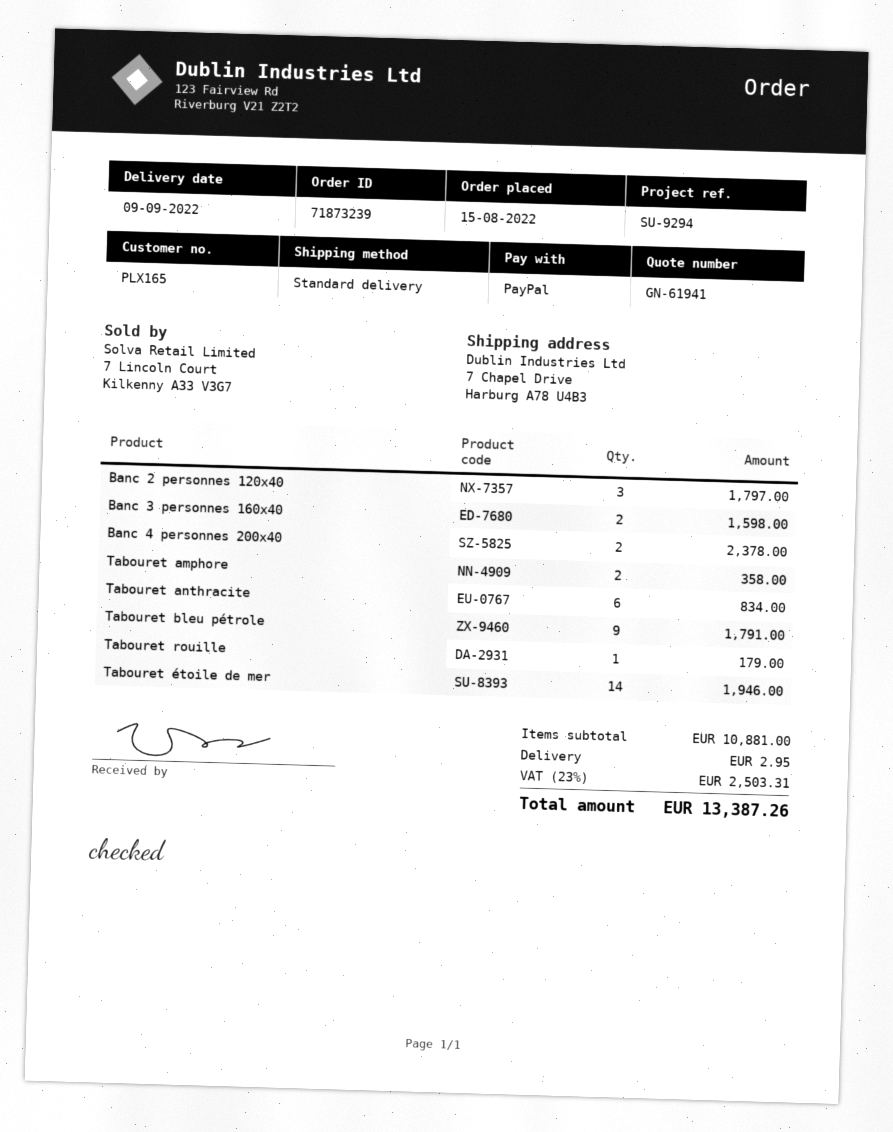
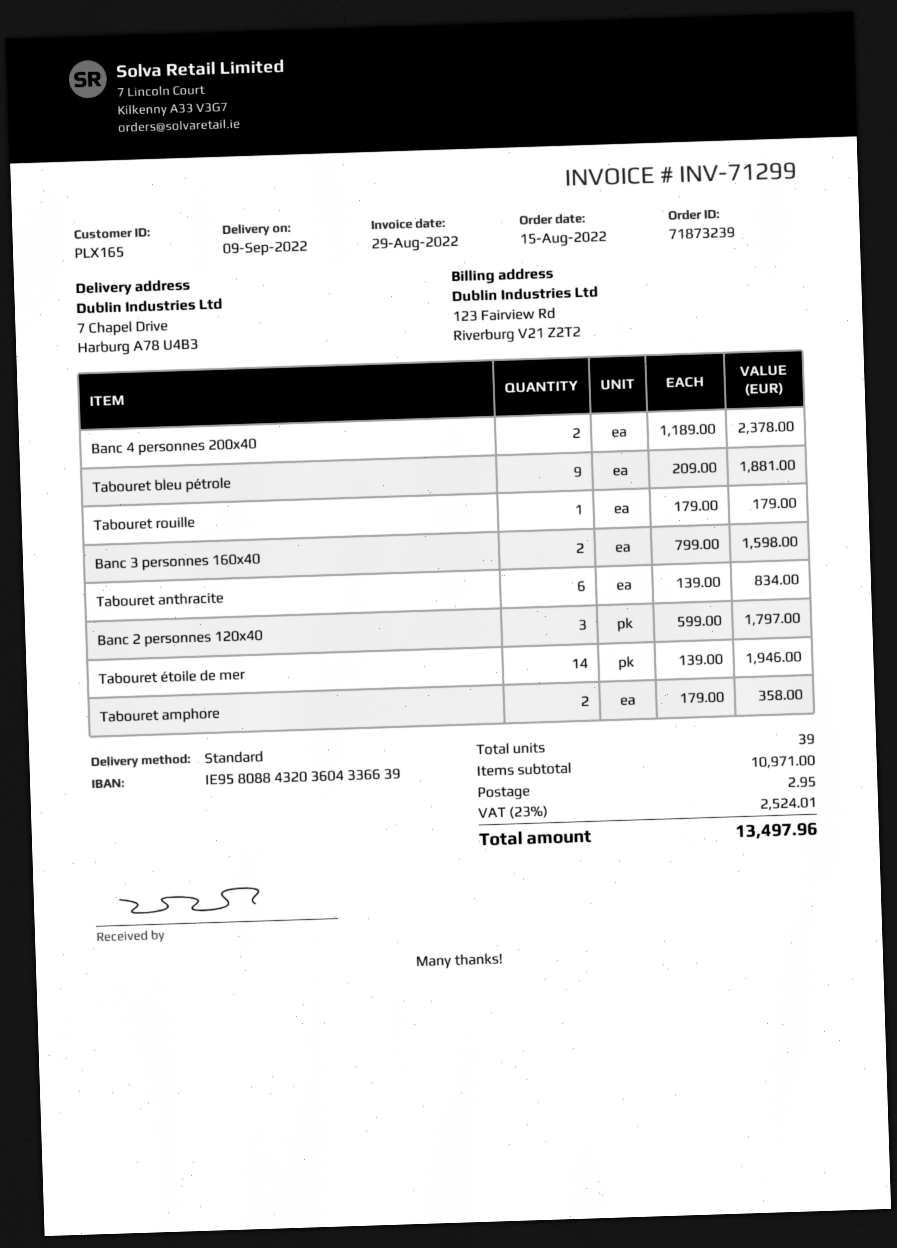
Tabouret bleu pétrole: 9 for 1791.00 -> 9 for 1881.00
subtotal: 10881.00 -> 10971.00
tax: 23% = 2503.31 -> 23% = 2524.01
total: 13387.26 -> 13497.96

